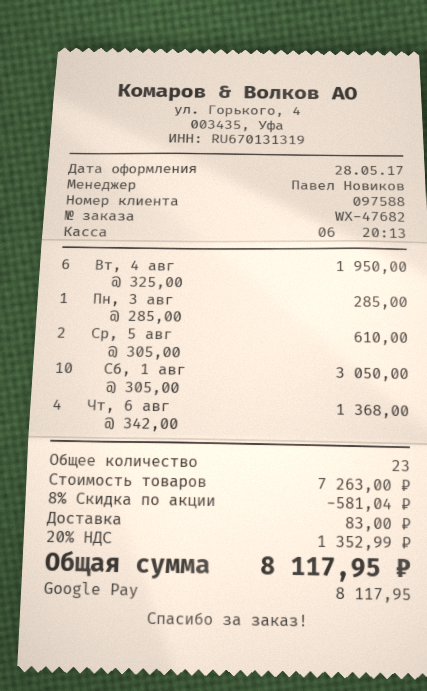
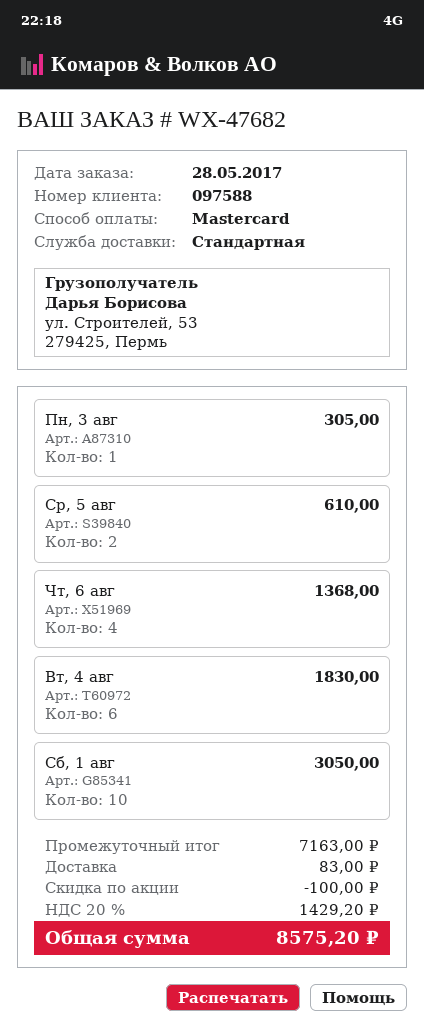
payment method: Google Pay -> Mastercard
Вт, 4 авг: 6 for 1950.00 -> 6 for 1830.00
Пн, 3 авг: 1 for 285.00 -> 1 for 305.00
subtotal: 7263.00 -> 7163.00
discount: 581.04 -> 100.00
tax: 20% = 1352.99 -> 20% = 1429.20
total: 8117.95 -> 8575.20

